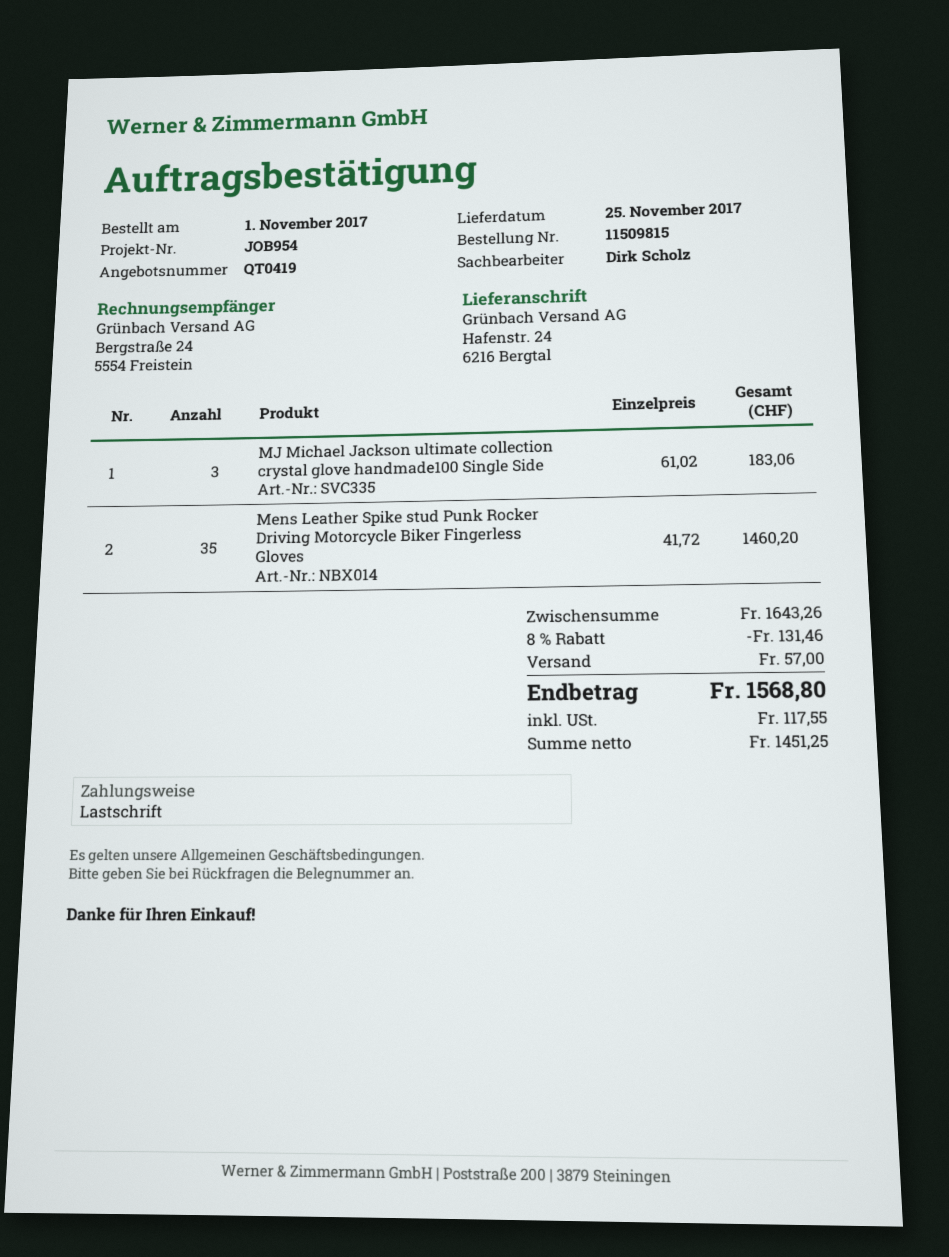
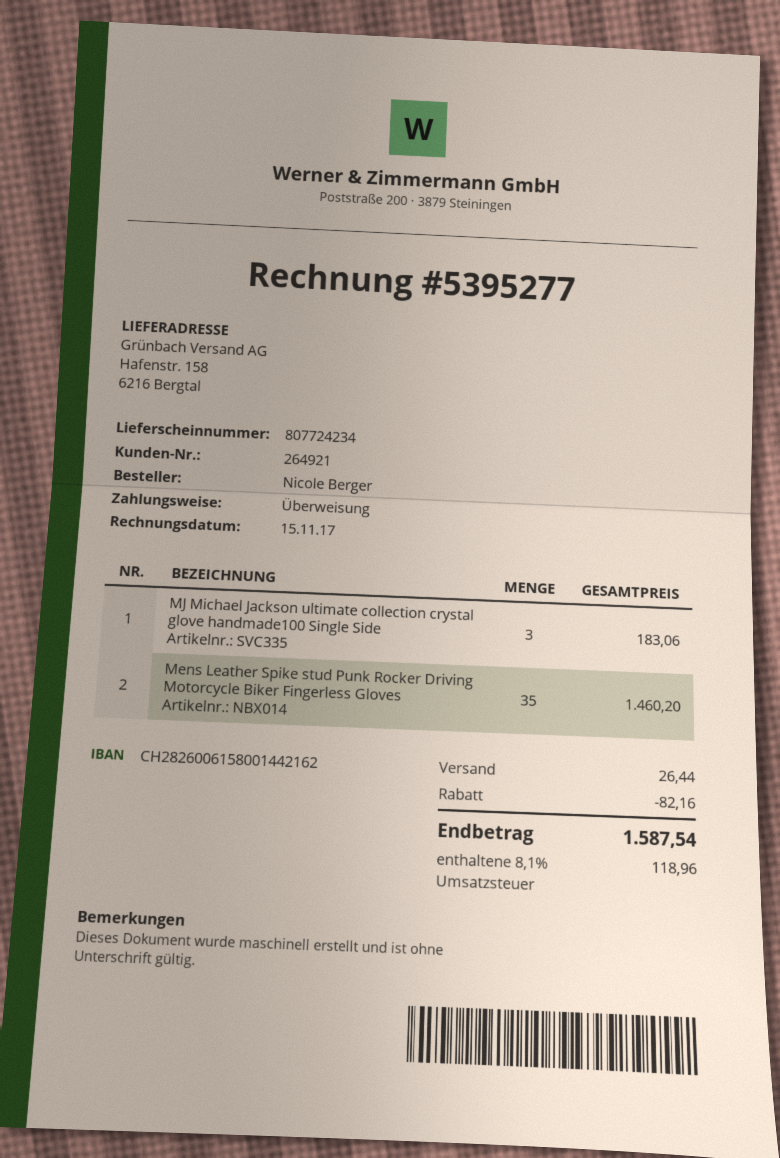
payment method: direct debit -> bank transfer
ship to: Hafenstr. 24, 6216 Bergtal -> Hafenstr. 158, 6216 Bergtal
discount: 131.46 -> 82.16
shipping: 57.00 -> 26.44
tax: 117.55 -> 118.96
total: 1568.80 -> 1587.54

